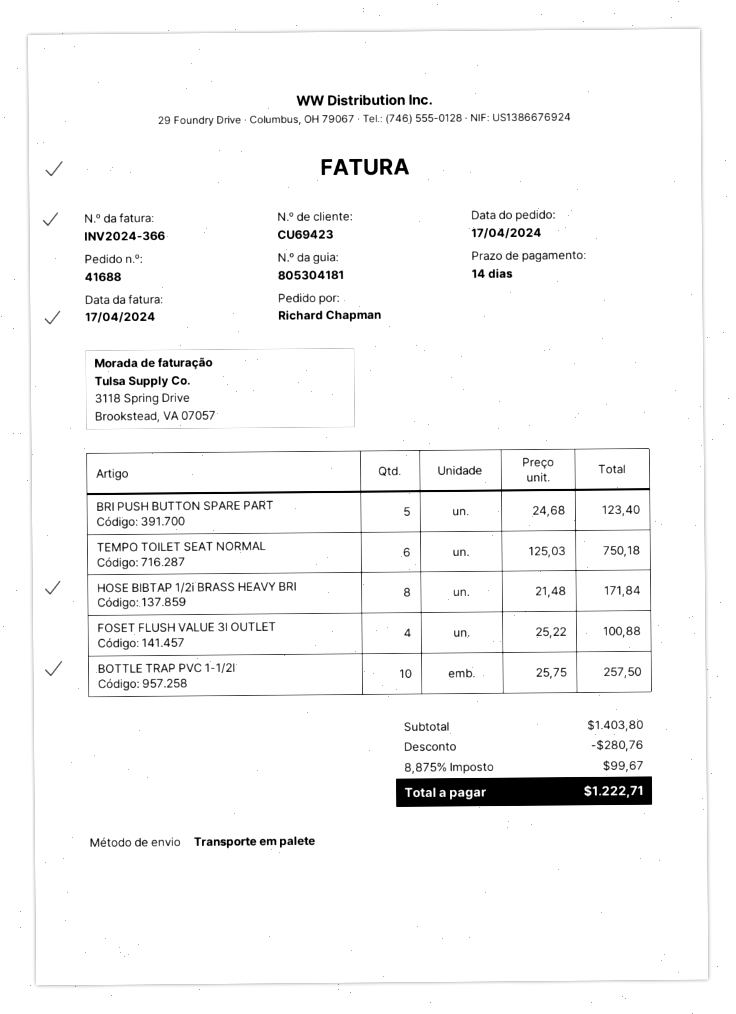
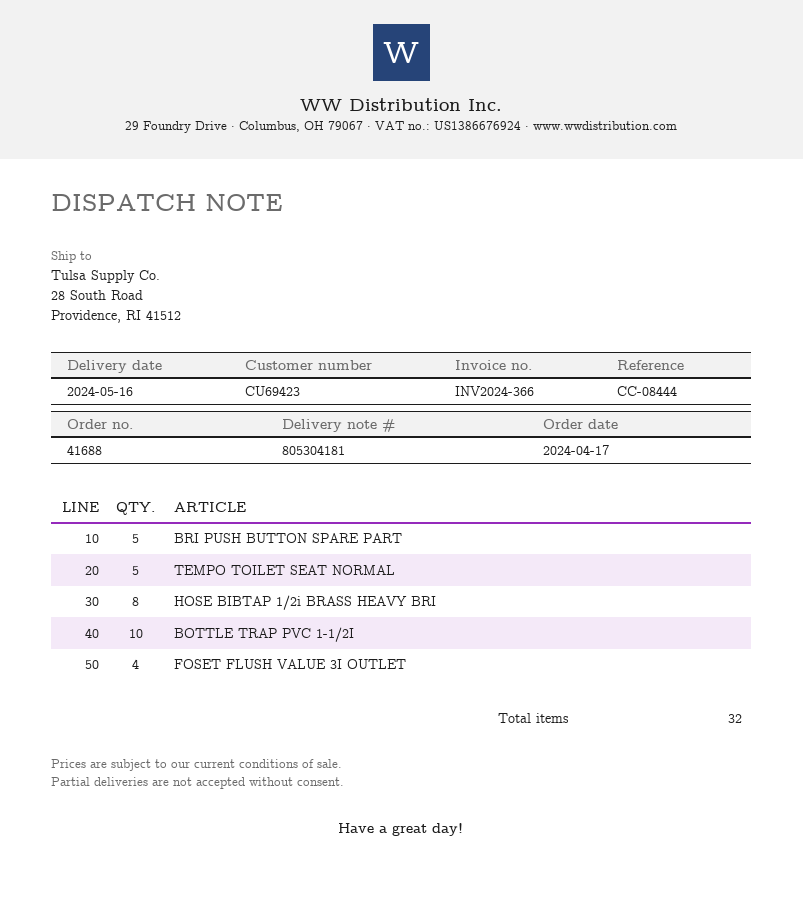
TEMPO TOILET SEAT NORMAL: 6 -> 5

